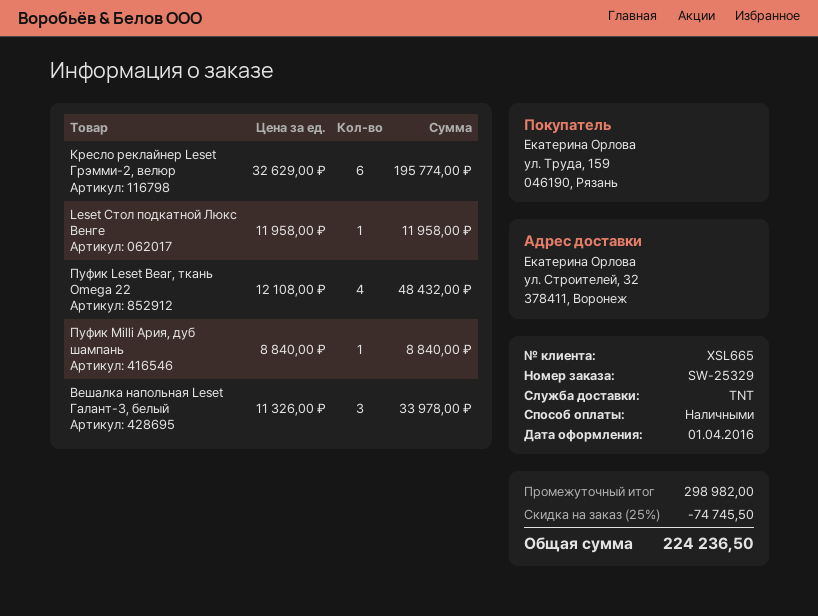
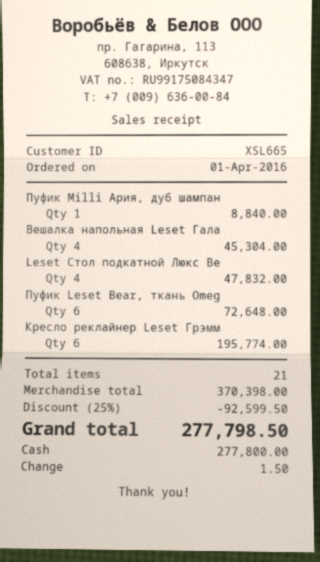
Leset Стол подкатной Люкс Венге: 1 for 11958.00 -> 4 for 47832.00
Пуфик Leset Bear, ткань Omega 22: 4 for 48432.00 -> 6 for 72648.00
Вешалка напольная Leset Галант-3, белый: 3 for 33978.00 -> 4 for 45304.00
subtotal: 298982.00 -> 370398.00
discount: 25% = 74745.50 -> 25% = 92599.50
total: 224236.50 -> 277798.50

